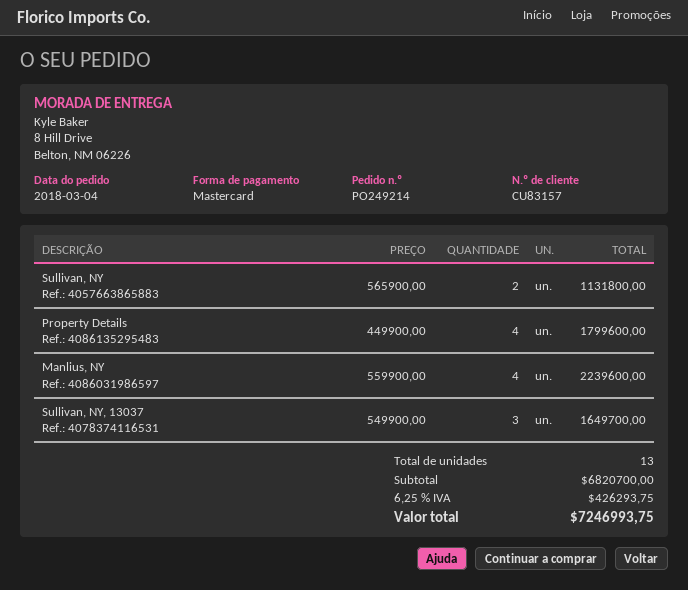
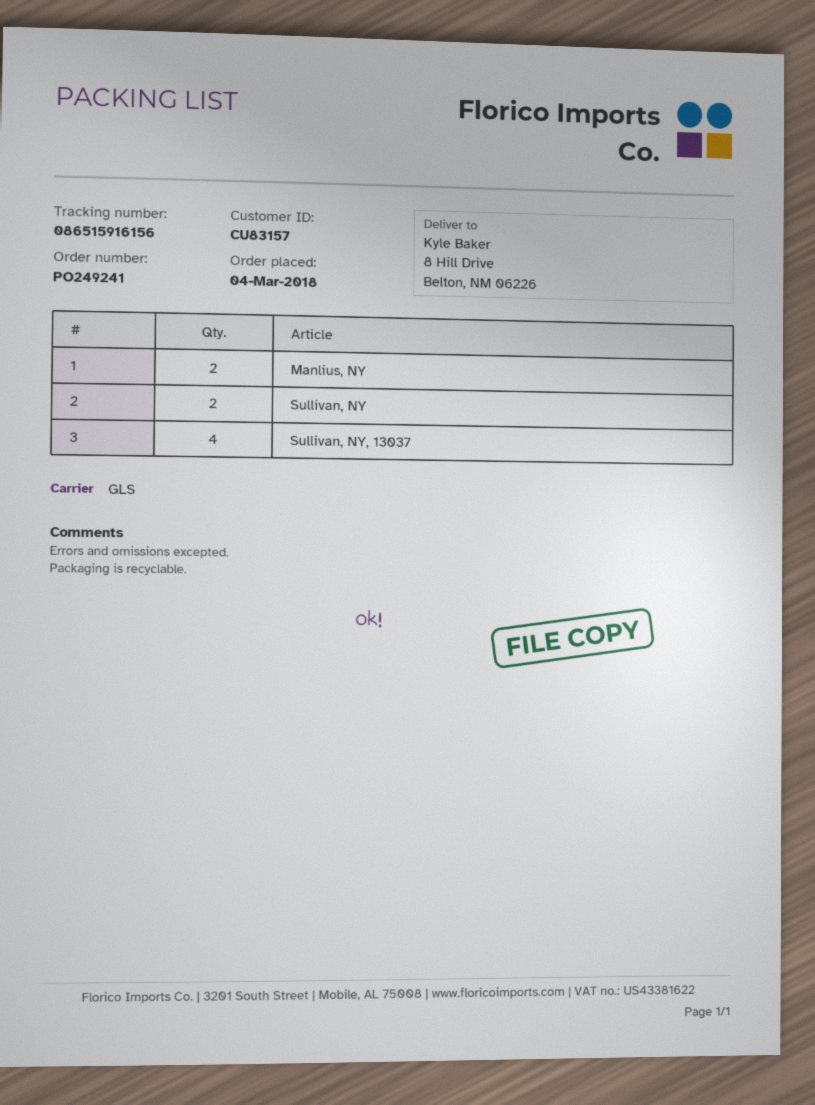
order number: PO249214 -> PO249241
Property Details: 4 -> none
Manlius, NY: 4 -> 2
Sullivan, NY, 13037: 3 -> 4

